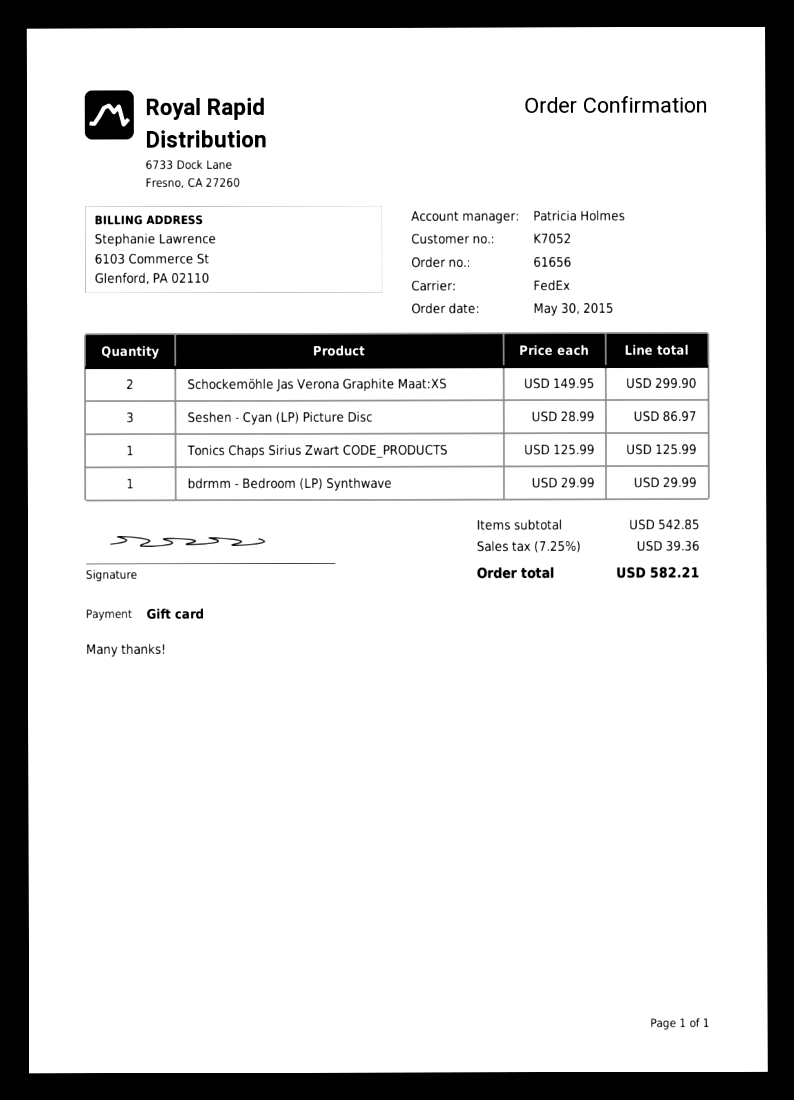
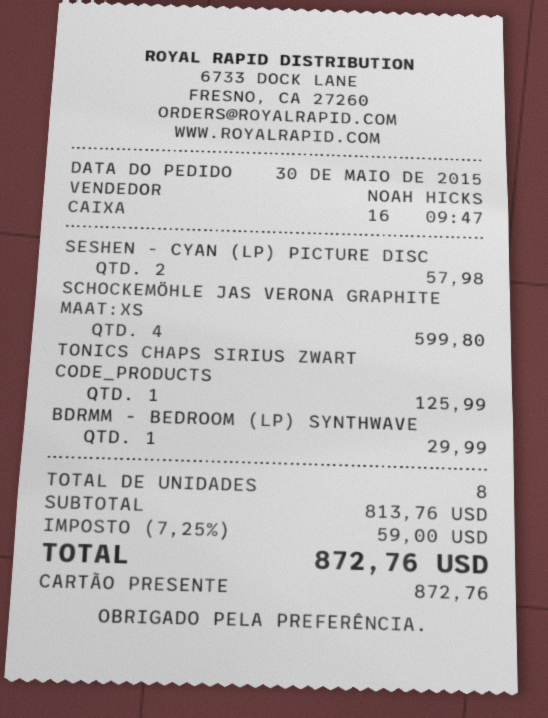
sales rep: Patricia Holmes -> NOAH HICKS
Schockemöhle Jas Verona Graphite Maat:XS: 2 for 299.90 -> 4 for 599.80
Seshen - Cyan (LP) Picture Disc: 3 for 86.97 -> 2 for 57.98
subtotal: 542.85 -> 813.76
tax: 7.25% = 39.36 -> 7.25% = 59.00
total: 582.21 -> 872.76

